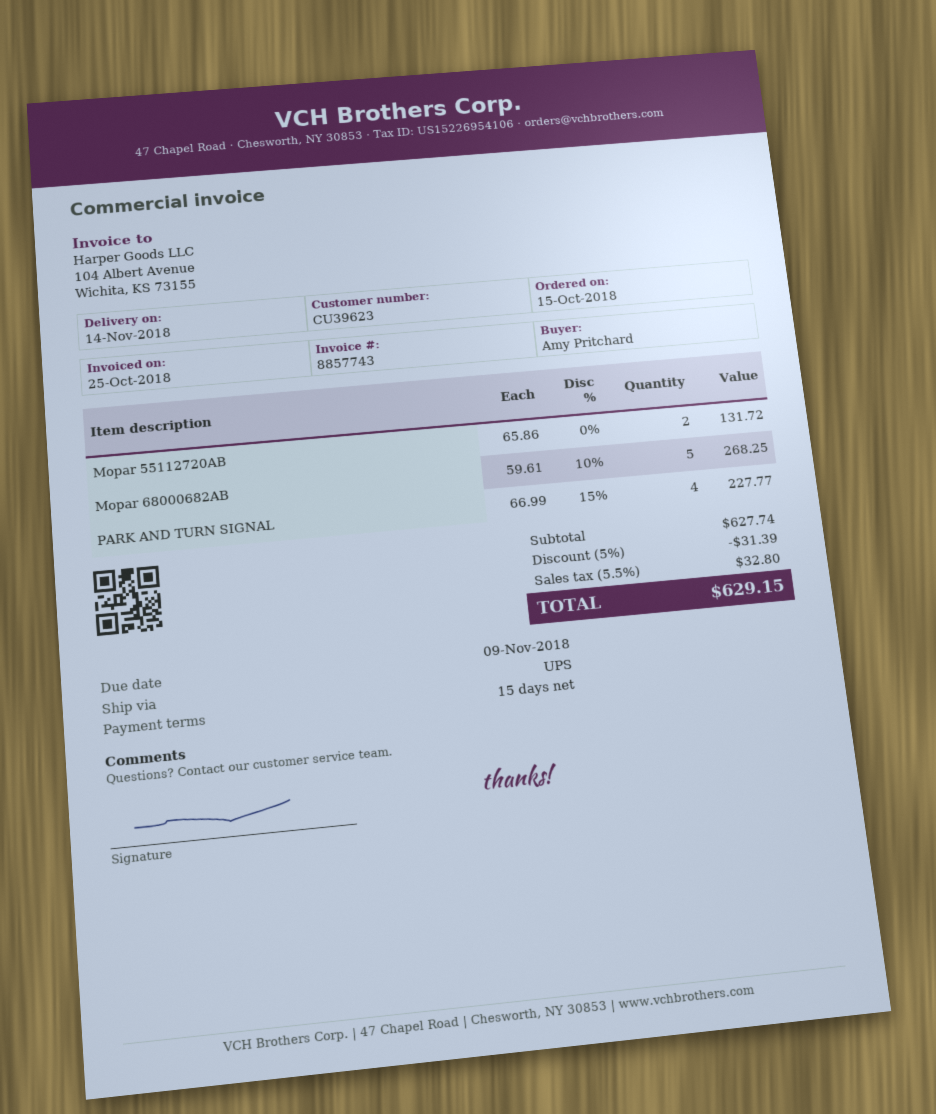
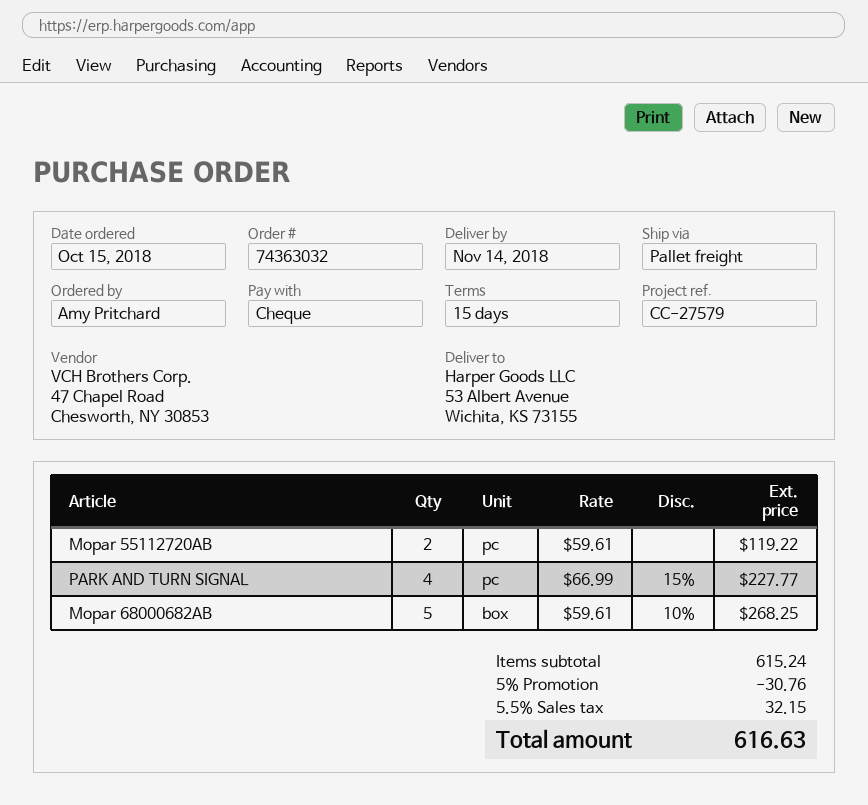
shipping method: UPS -> pallet freight
Mopar 55112720AB: 2 x 65.86 = 131.72 -> 2 x 59.61 = 119.22
subtotal: 627.74 -> 615.24
discount: 5% = 31.39 -> 5% = 30.76
tax: 5.5% = 32.80 -> 5.5% = 32.15
total: 629.15 -> 616.63

